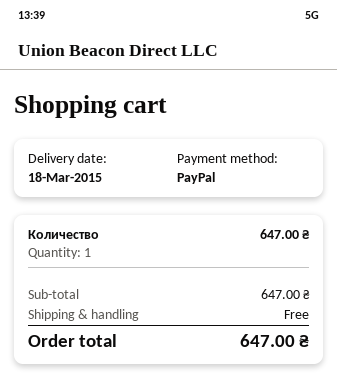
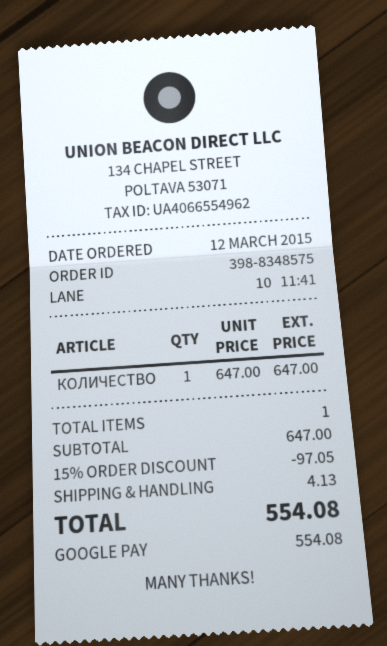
payment method: PayPal -> Google Pay
discount: none -> 15% = 97.05
shipping: 0.00 -> 4.13
total: 647.00 -> 554.08

